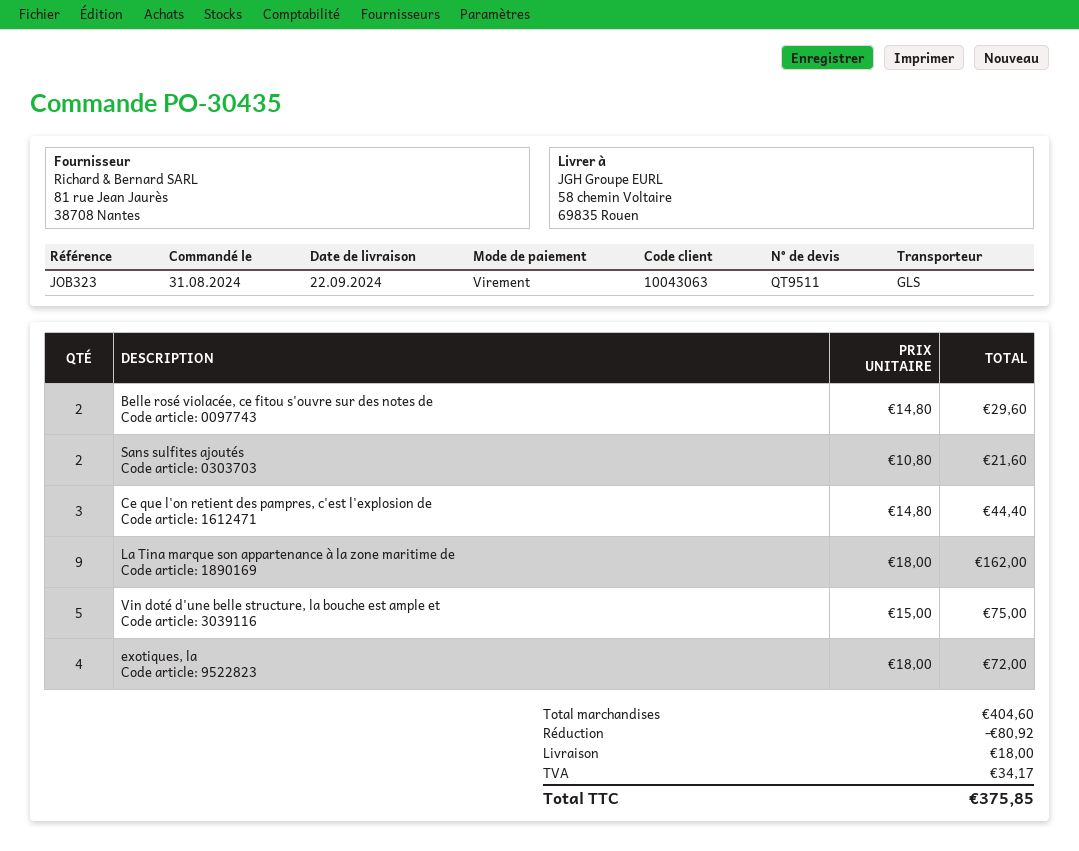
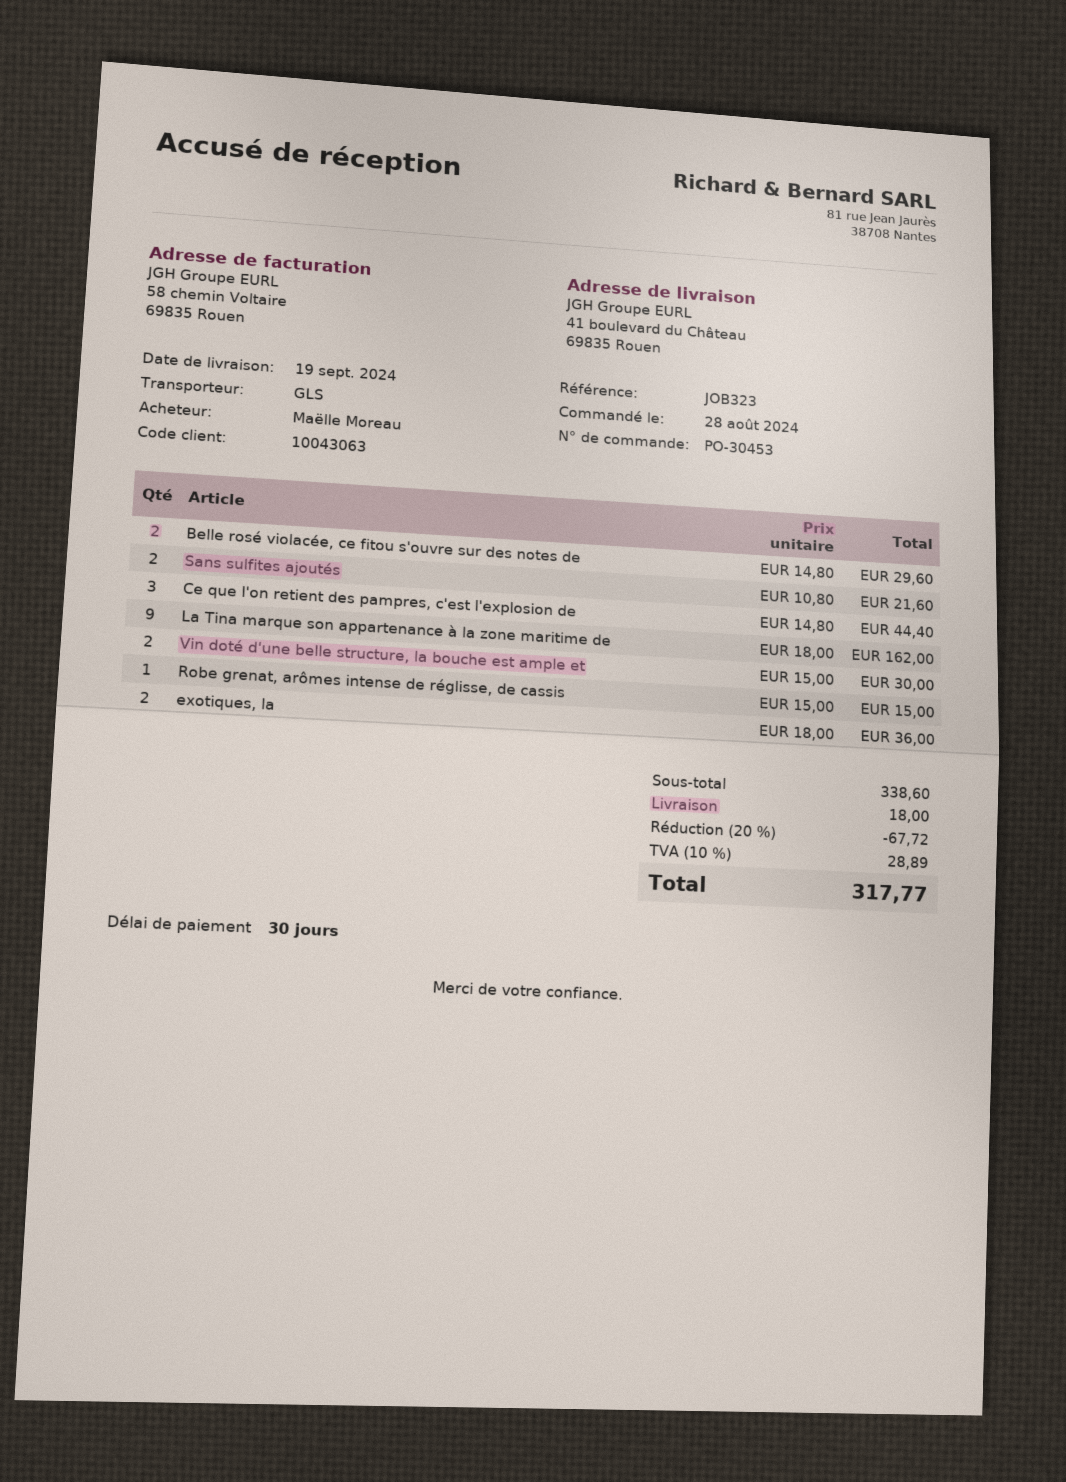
order number: PO-30435 -> PO-30453
order date: 2024-08-31 -> 2024-08-28
delivery date: 2024-09-22 -> 2024-09-19
ship to: 58 chemin Voltaire, 69835 Rouen -> 41 boulevard du Château, 69835 Rouen
Vin doté d'une belle structure, la bouche est ample et: 5 x 15.00 = 75.00 -> 2 x 15.00 = 30.00
exotiques, la: 4 x 18.00 = 72.00 -> 2 x 18.00 = 36.00
Robe grenat, arômes intense de réglisse, de cassis: none -> 1 x 15.00 = 15.00
subtotal: 404.60 -> 338.60
discount: 80.92 -> 67.72
tax: 34.17 -> 28.89
total: 375.85 -> 317.77

